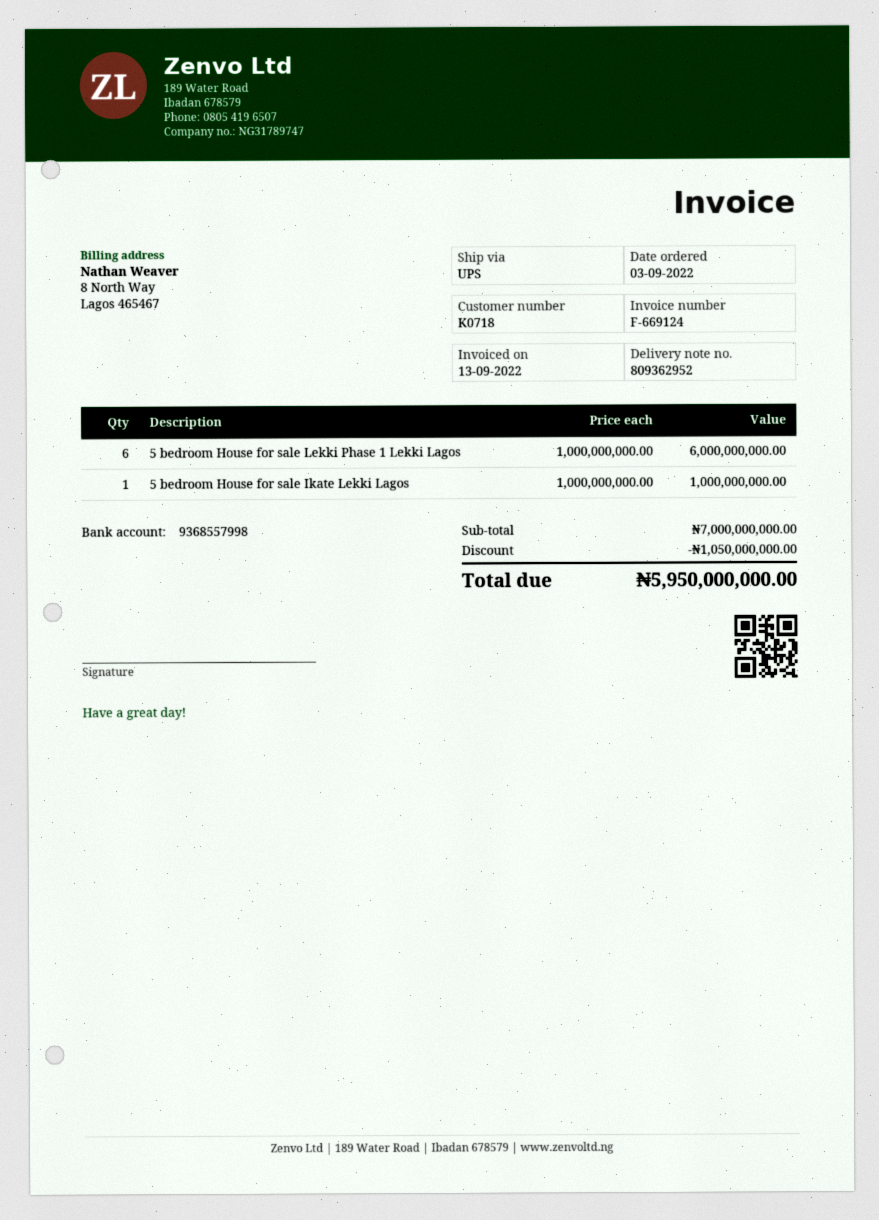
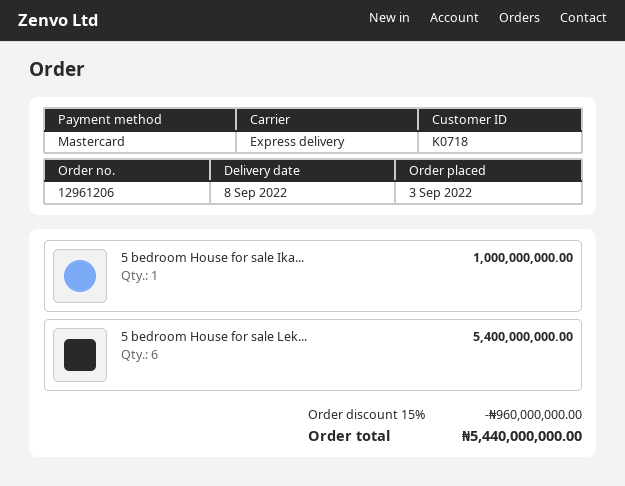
shipping method: UPS -> express
5 bedroom House for sale Lekki Phase 1 Lekki Lagos: 6 for 6000000000.00 -> 6 for 5400000000.00
discount: 1050000000.00 -> 960000000.00
total: 5950000000.00 -> 5440000000.00

